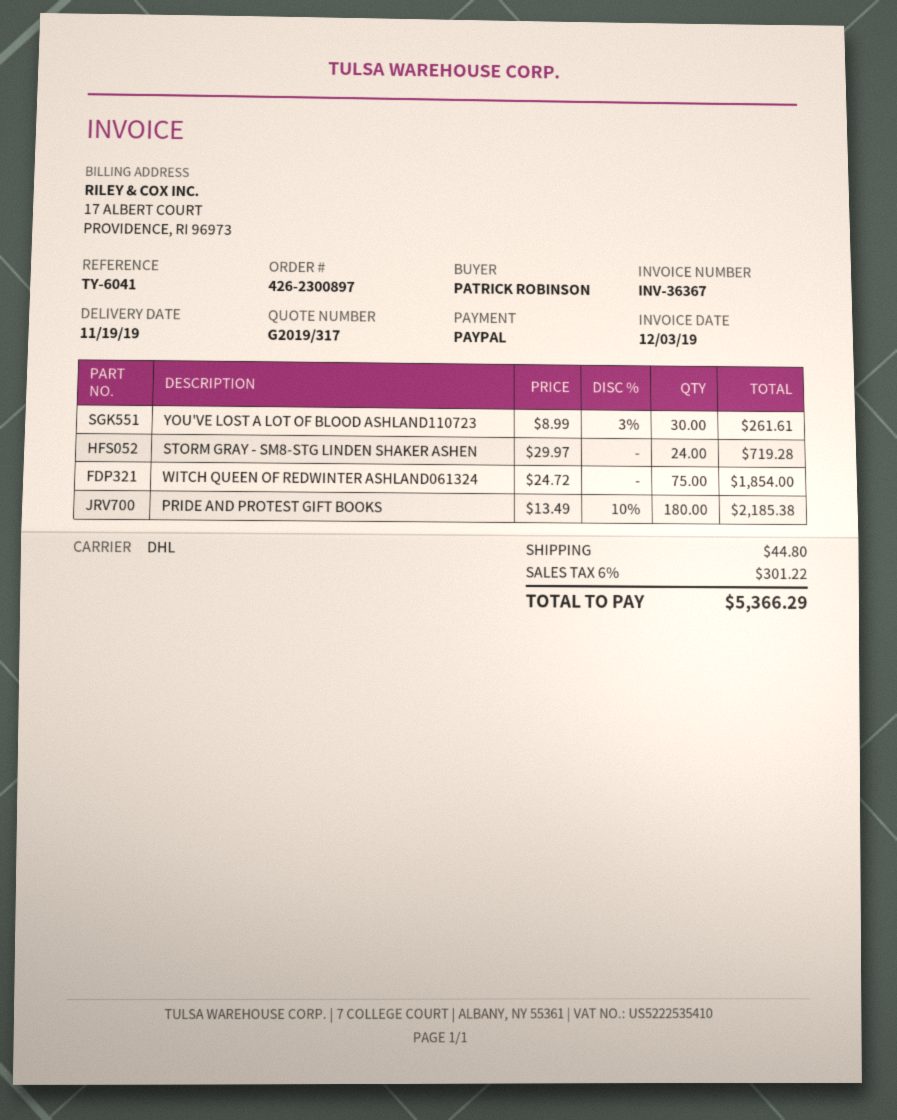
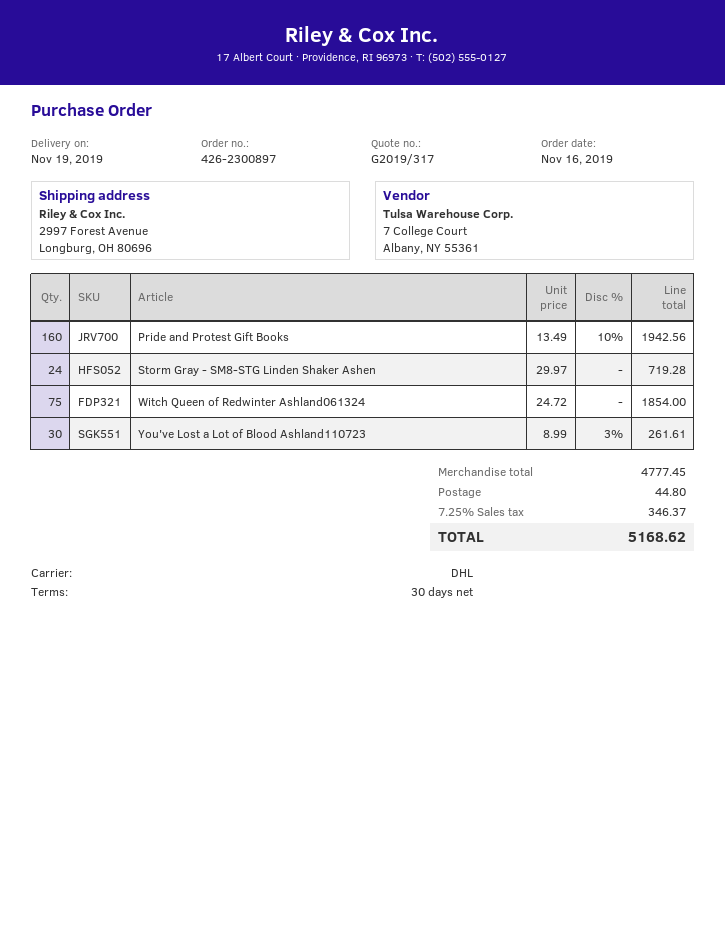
PRIDE AND PROTEST GIFT BOOKS: 180 x 13.49 - 10% = 2185.38 -> 160 x 13.49 - 10% = 1942.56
tax: 6% = 301.22 -> 7.25% = 346.37
total: 5366.29 -> 5168.62

